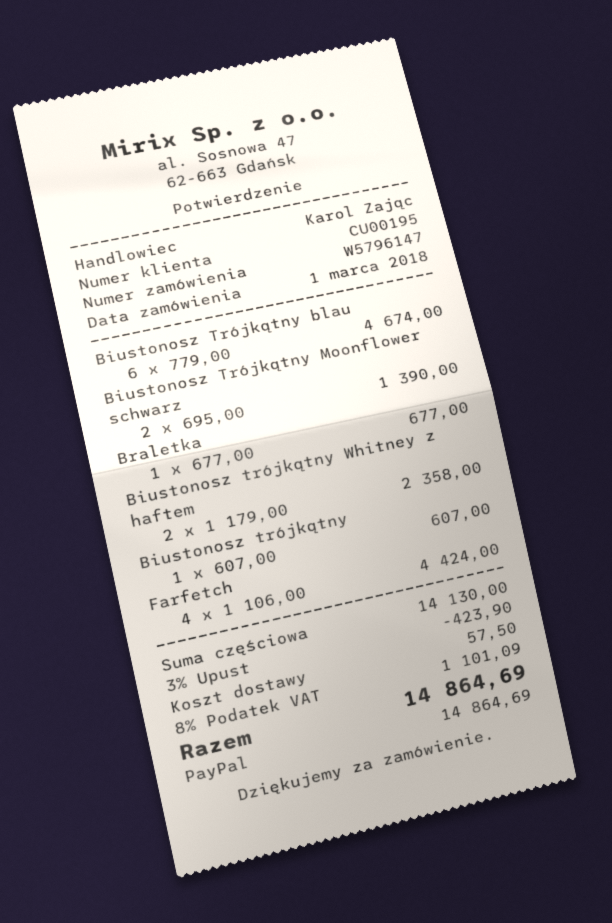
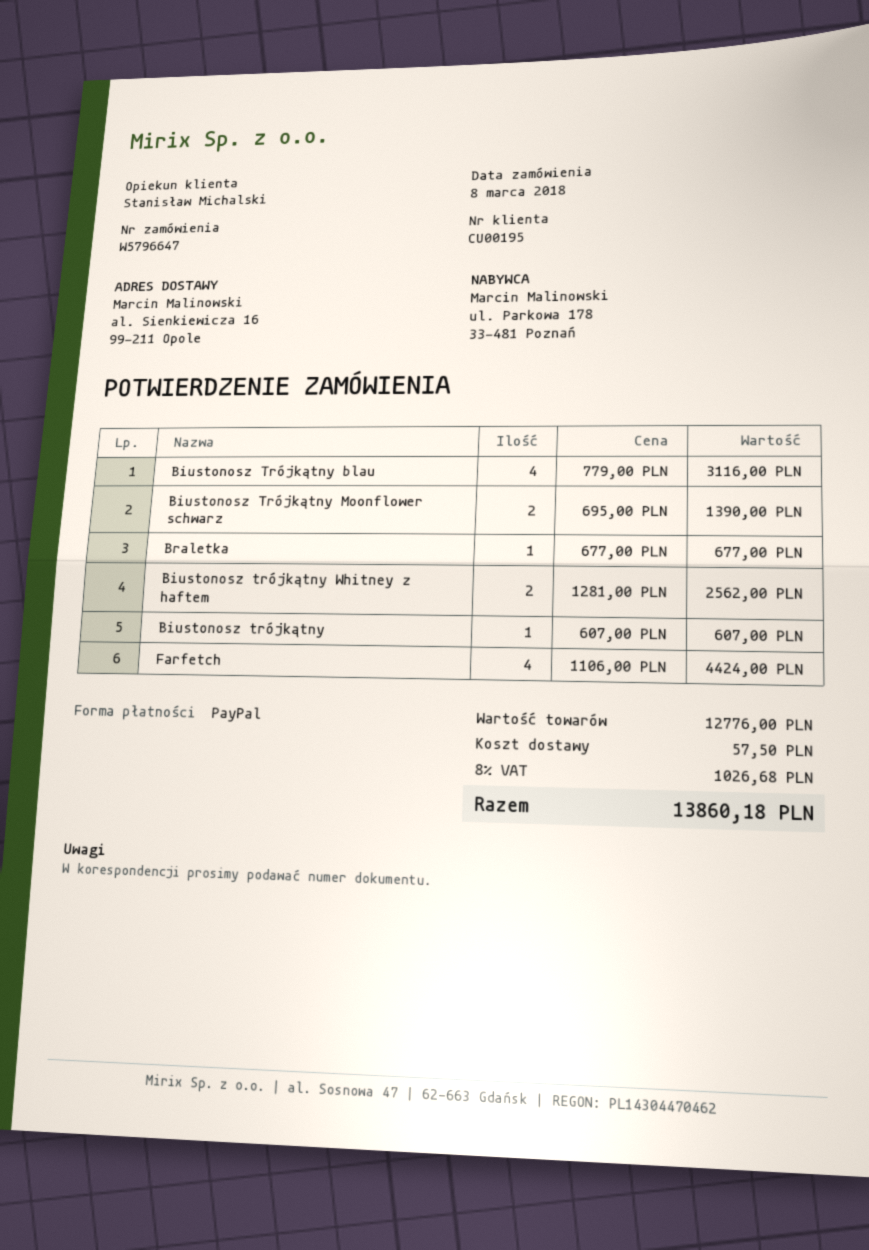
order number: W5796147 -> W5796647
order date: 2018-03-01 -> 2018-03-08
sales rep: Karol Zając -> Stanisław Michalski
Biustonosz Trójkątny blau: 6 x 779.00 = 4674.00 -> 4 x 779.00 = 3116.00
Biustonosz trójkątny Whitney z haftem: 2 x 1179.00 = 2358.00 -> 2 x 1281.00 = 2562.00
subtotal: 14130.00 -> 12776.00
discount: 3% = 423.90 -> none
tax: 8% = 1101.09 -> 8% = 1026.68
total: 14864.69 -> 13860.18

